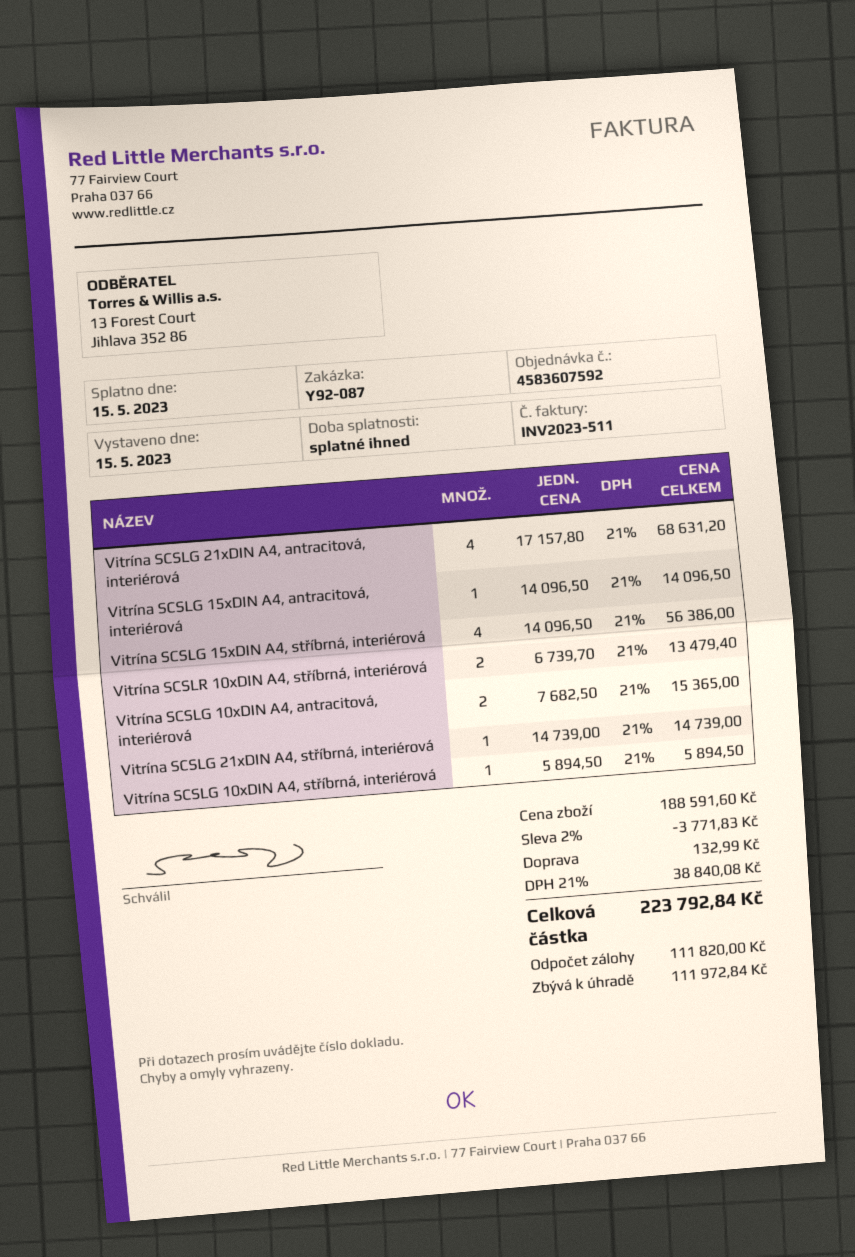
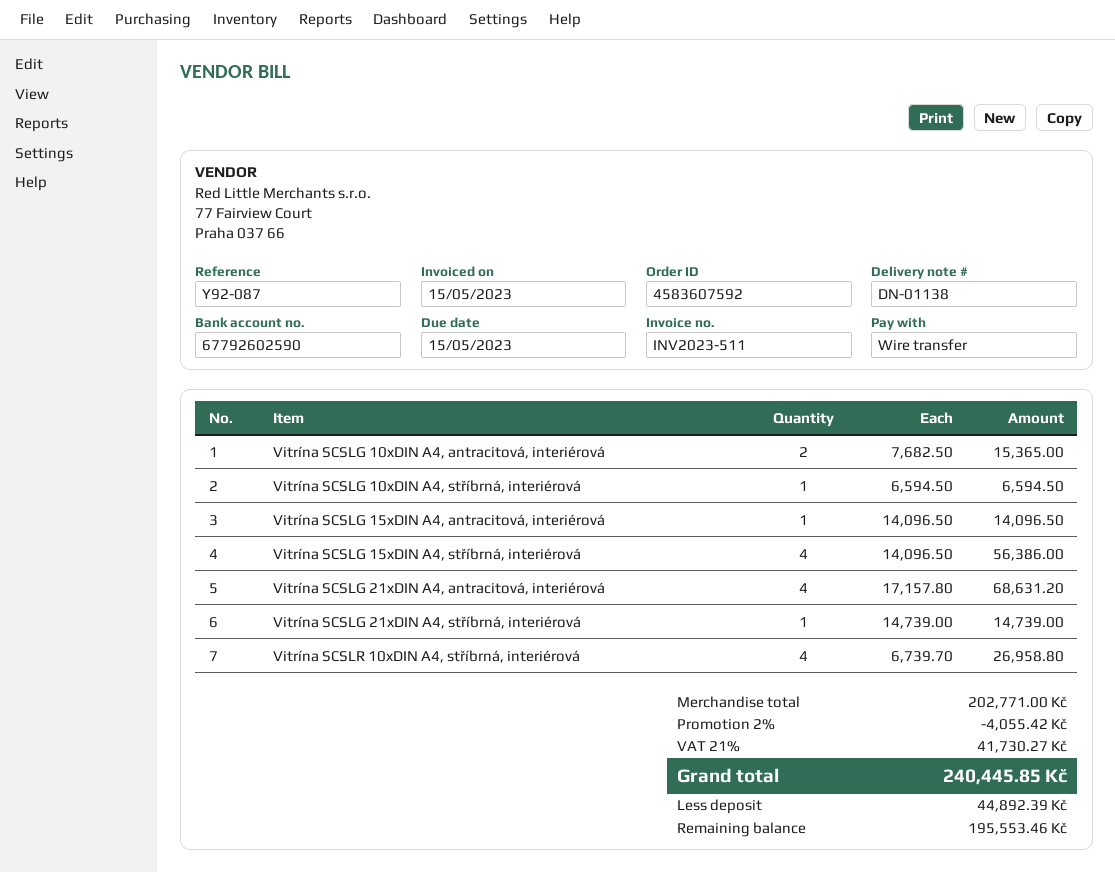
Vitrína SCSLR 10xDIN A4, stříbrná, interiérová: 2 x 6739.70 = 13479.40 -> 4 x 6739.70 = 26958.80
Vitrína SCSLG 10xDIN A4, stříbrná, interiérová: 1 x 5894.50 = 5894.50 -> 1 x 6594.50 = 6594.50
subtotal: 188591.60 -> 202771.00
discount: 2% = 3771.83 -> 2% = 4055.42
shipping: 132.99 -> none
tax: 21% = 38840.08 -> 21% = 41730.27
total: 223792.84 -> 240445.85
deposit: 111820.00 -> 44892.39
balance: 111972.84 -> 195553.46

